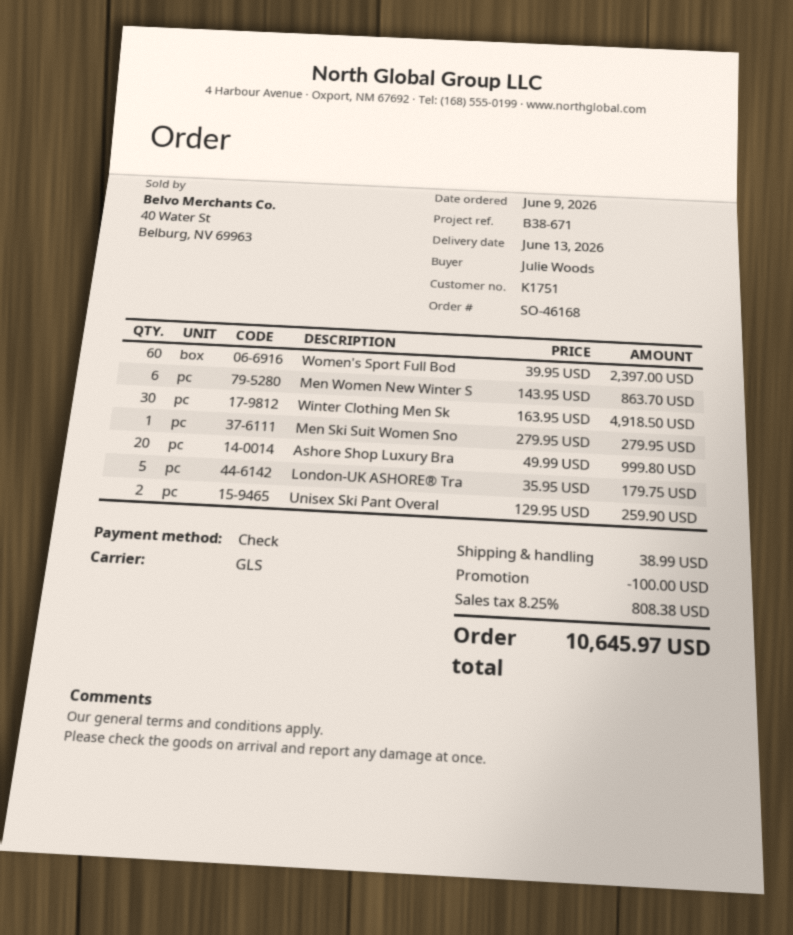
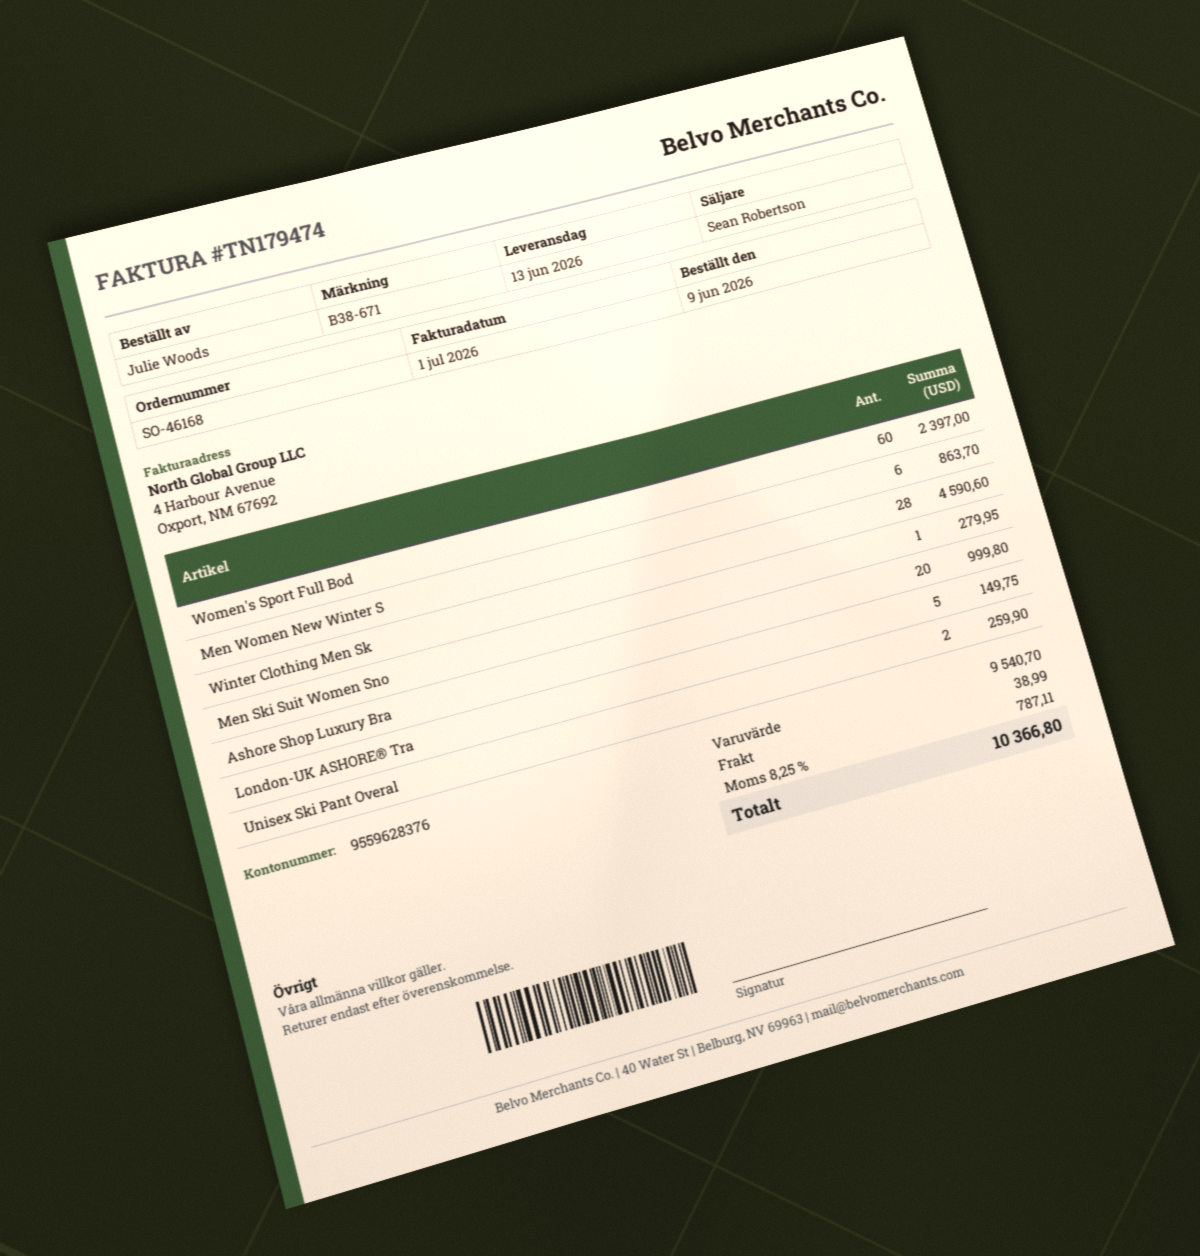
Winter Clothing Men Sk: 30 for 4918.50 -> 28 for 4590.60
London-UK ASHORE® Tra: 5 for 179.75 -> 5 for 149.75
discount: 100.00 -> none
tax: 8.25% = 808.38 -> 8.25% = 787.11
total: 10645.97 -> 10366.80

